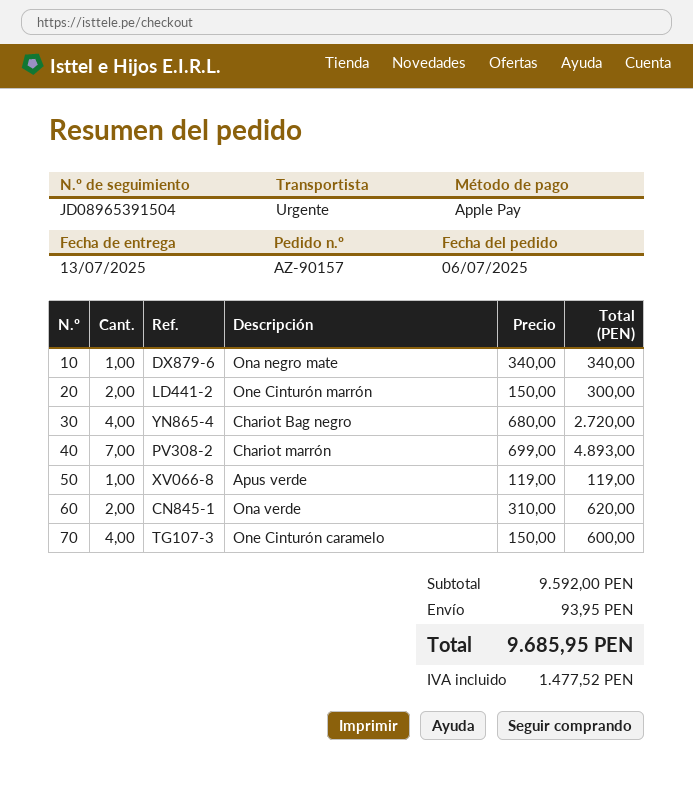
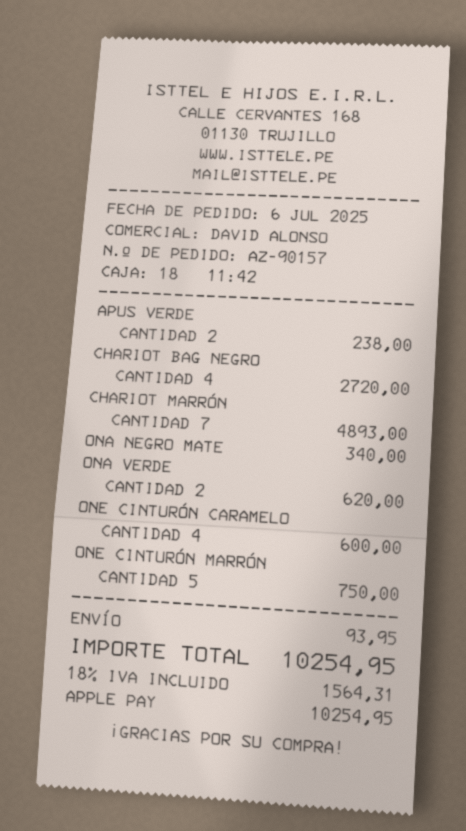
One Cinturón marrón: 2 for 300.00 -> 5 for 750.00
Apus verde: 1 for 119.00 -> 2 for 238.00
tax: 1477.52 -> 1564.31
total: 9685.95 -> 10254.95

